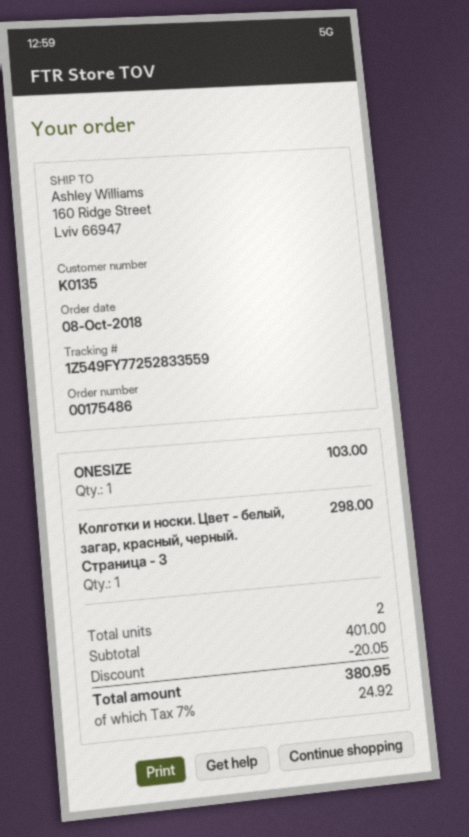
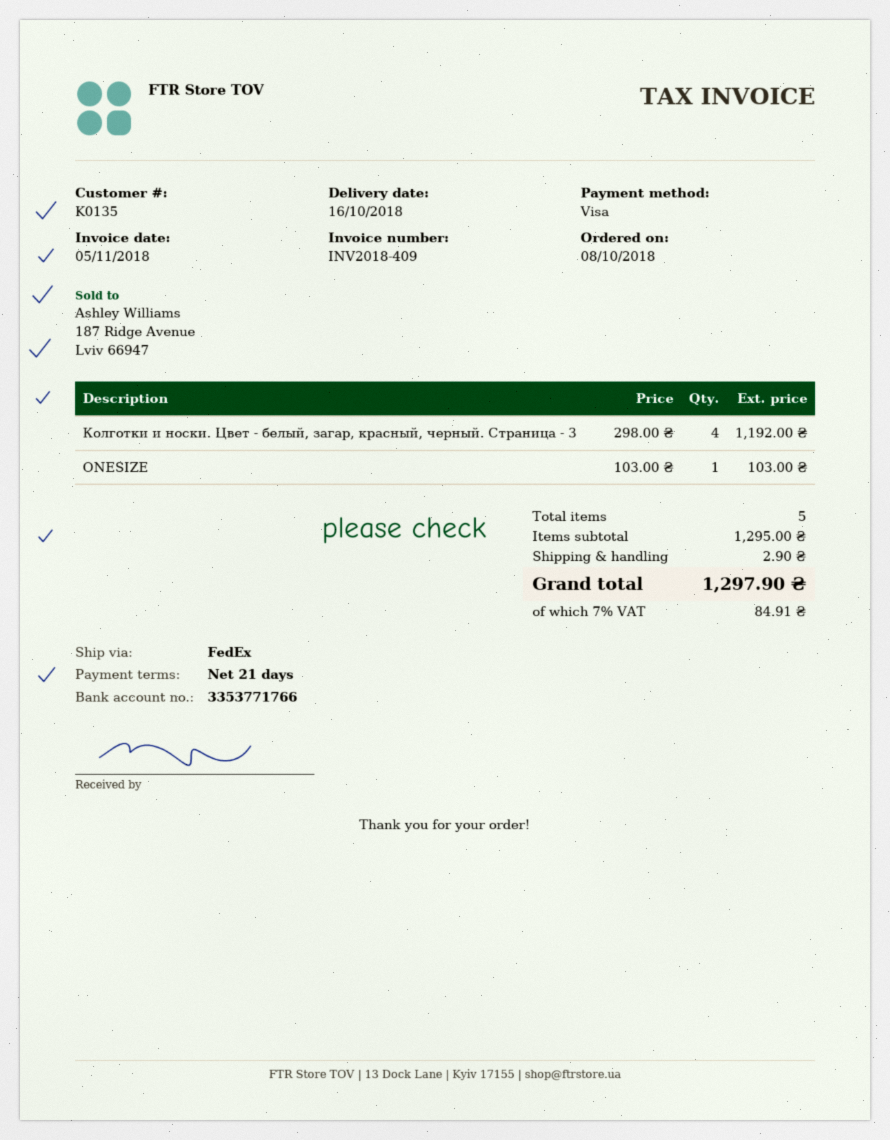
Колготки и носки. Цвет - белый, загар, красный, черный. Страница - 3: 1 for 298.00 -> 4 for 1192.00
total quantity: 2 -> 5
subtotal: 401.00 -> 1295.00
discount: 20.05 -> none
shipping: none -> 2.90
tax: 7% = 24.92 -> 7% = 84.91
total: 380.95 -> 1297.90

